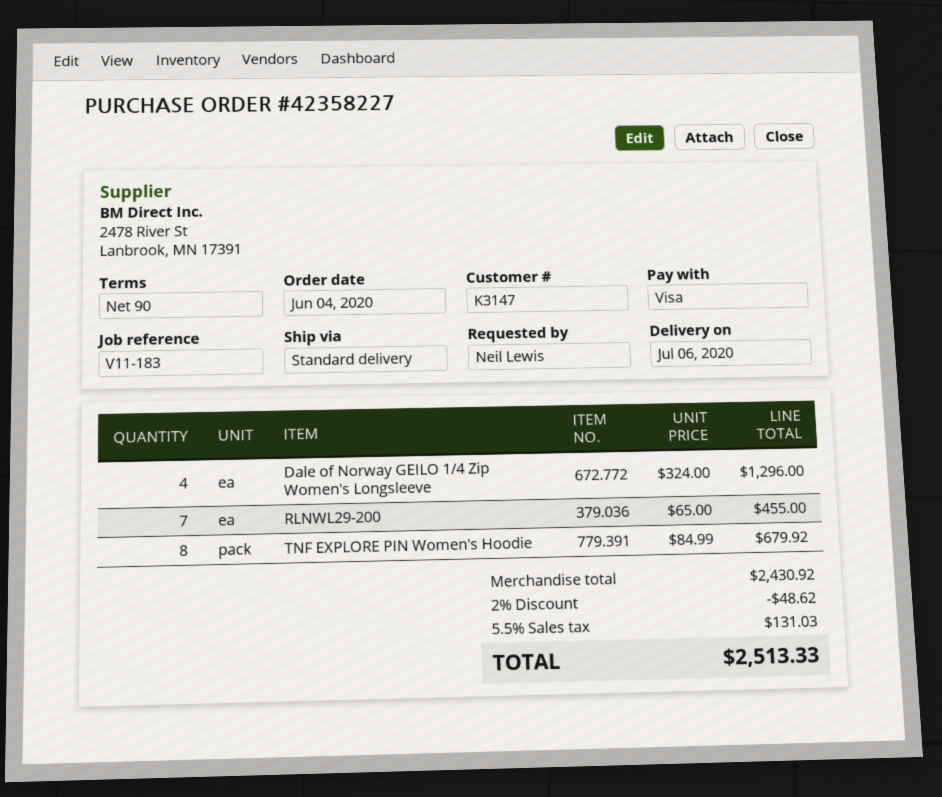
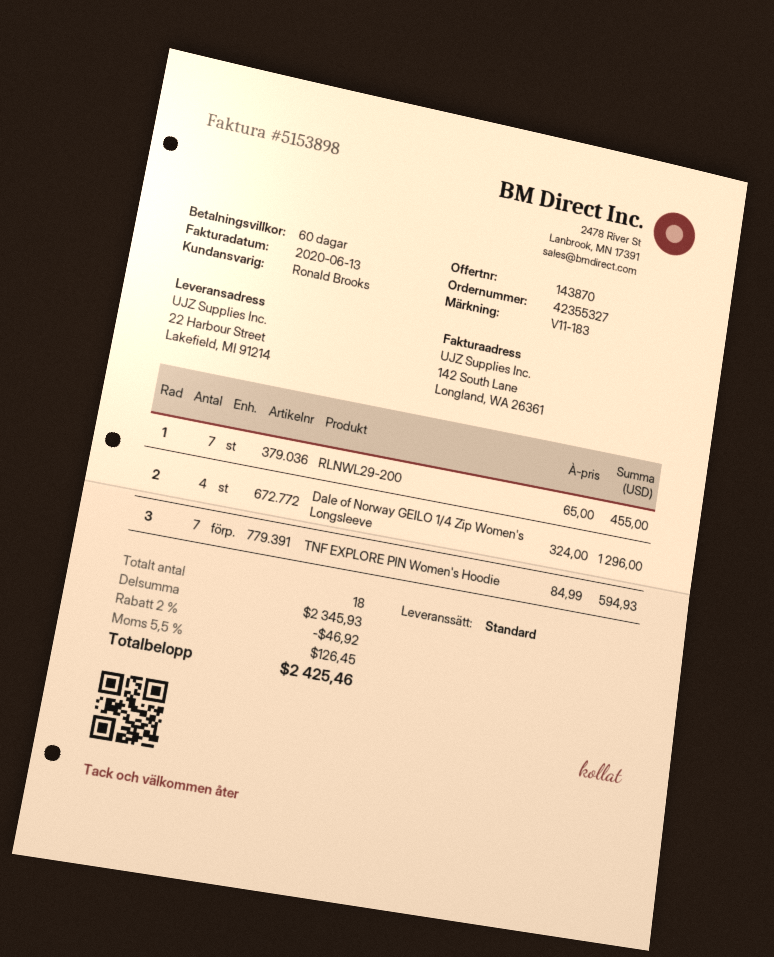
order number: 42358227 -> 42355327
payment terms: 90 days -> 60 days
TNF EXPLORE PIN Women's Hoodie: 8 x 84.99 = 679.92 -> 7 x 84.99 = 594.93
subtotal: 2430.92 -> 2345.93
discount: 2% = 48.62 -> 2% = 46.92
tax: 5.5% = 131.03 -> 5.5% = 126.45
total: 2513.33 -> 2425.46

